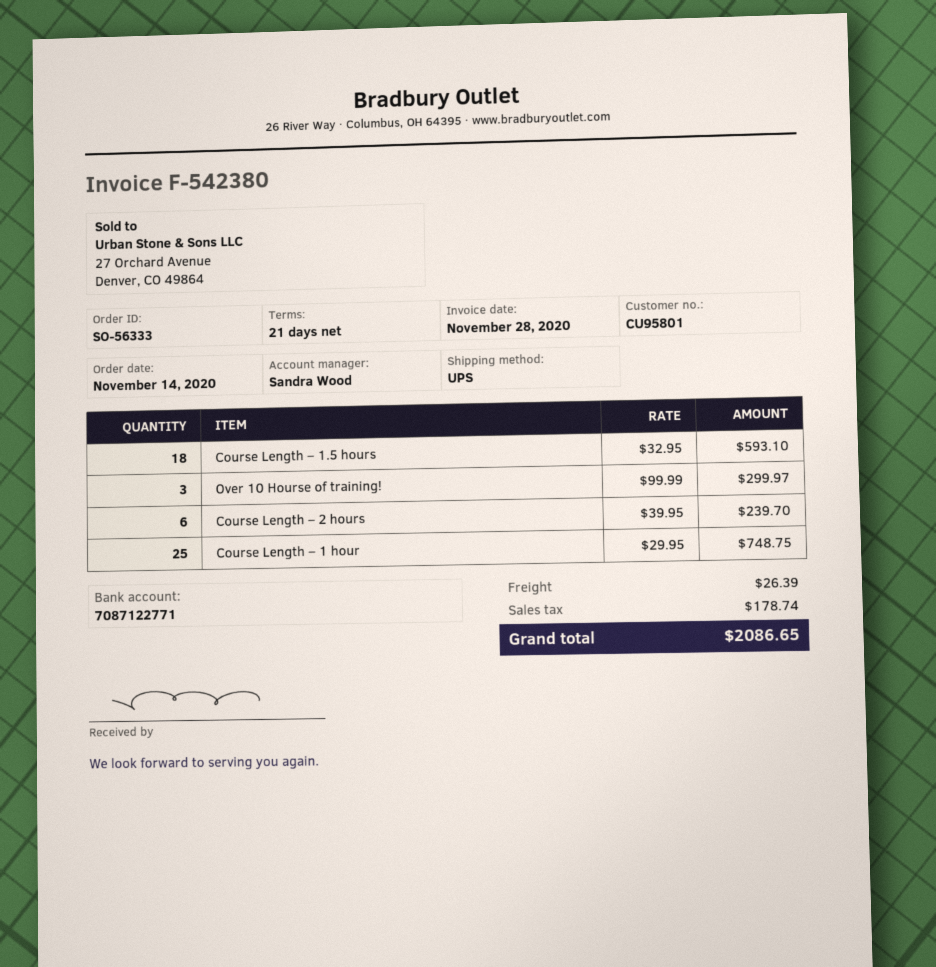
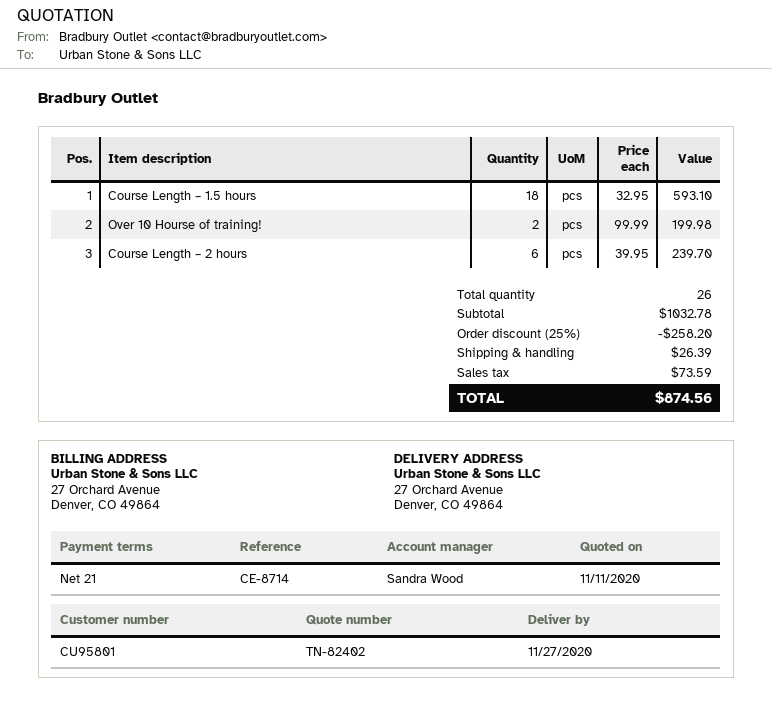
Over 10 Hourse of training!: 3 x 99.99 = 299.97 -> 2 x 99.99 = 199.98
Course Length – 1 hour: 25 x 29.95 = 748.75 -> none
discount: none -> 25% = 258.20
tax: 178.74 -> 73.59
total: 2086.65 -> 874.56

